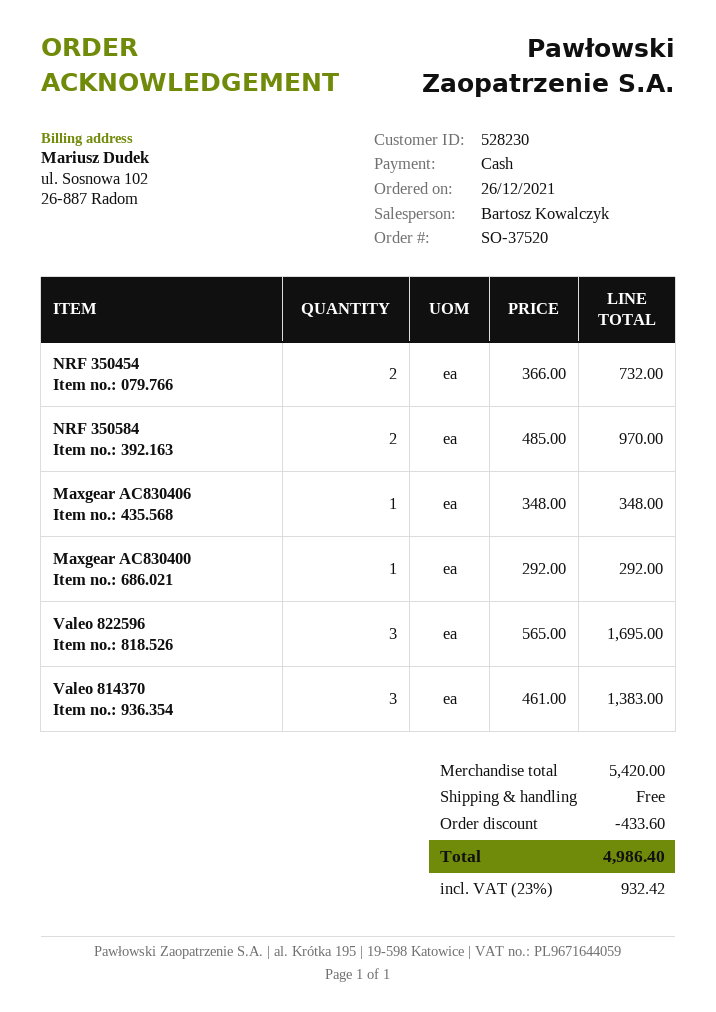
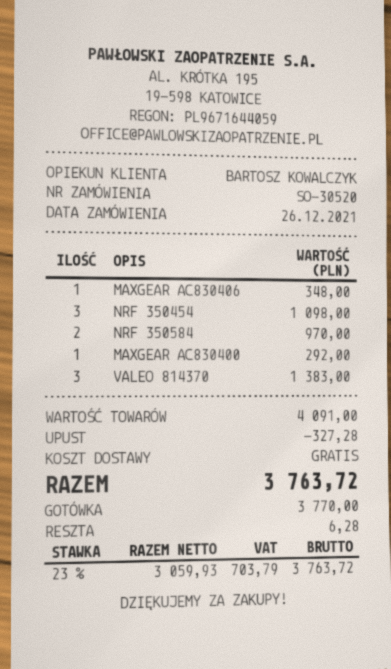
order number: SO-37520 -> SO-30520
NRF 350454: 2 for 732.00 -> 3 for 1098.00
Valeo 822596: 3 for 1695.00 -> none
subtotal: 5420.00 -> 4091.00
discount: 433.60 -> 327.28
tax: 23% = 932.42 -> 23% = 703.79
total: 4986.40 -> 3763.72

